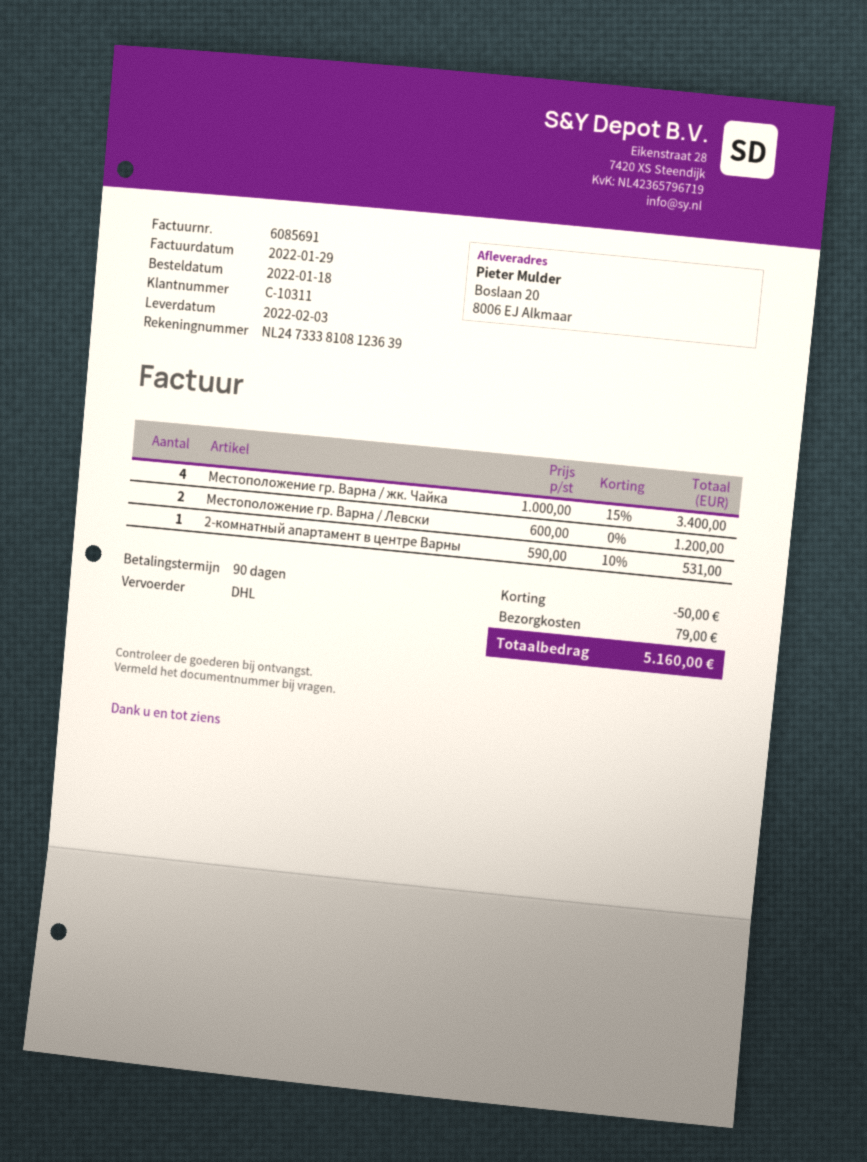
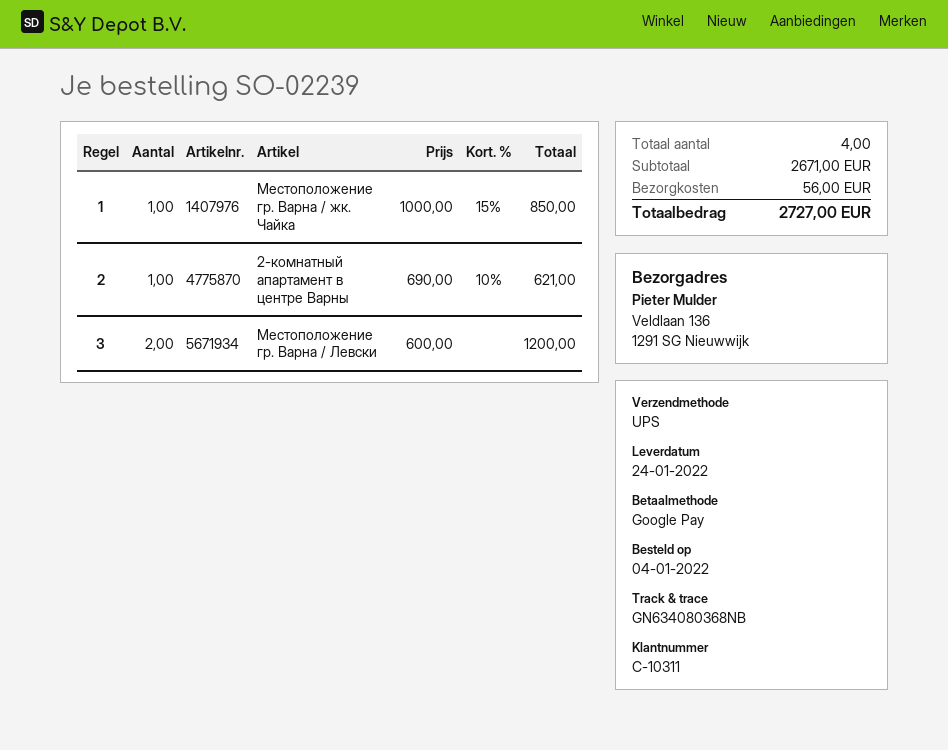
order date: 2022-01-18 -> 2022-01-04
delivery date: 2022-02-03 -> 2022-01-24
shipping method: DHL -> UPS
ship to: Boslaan 20, 8006 EJ Alkmaar -> Veldlaan 136, 1291 SG Nieuwwijk
Местоположение гр. Варна / жк. Чайка: 4 x 1000.00 - 15% = 3400.00 -> 1 x 1000.00 - 15% = 850.00
2-комнатный апартамент в центре Варны: 1 x 590.00 - 10% = 531.00 -> 1 x 690.00 - 10% = 621.00
discount: 50.00 -> none
shipping: 79.00 -> 56.00
total: 5160.00 -> 2727.00

